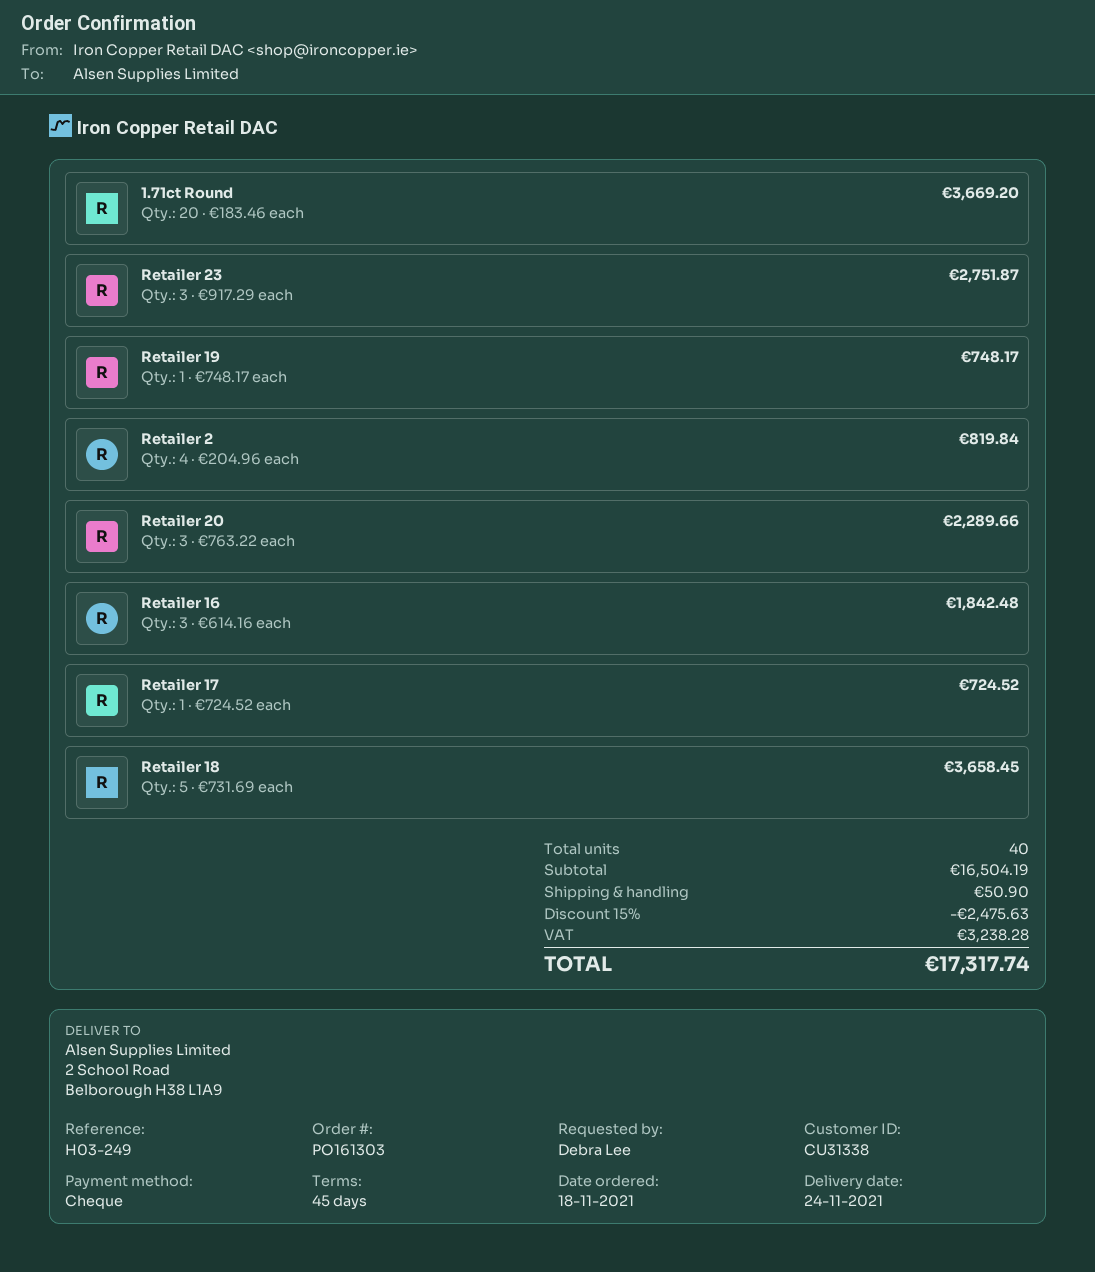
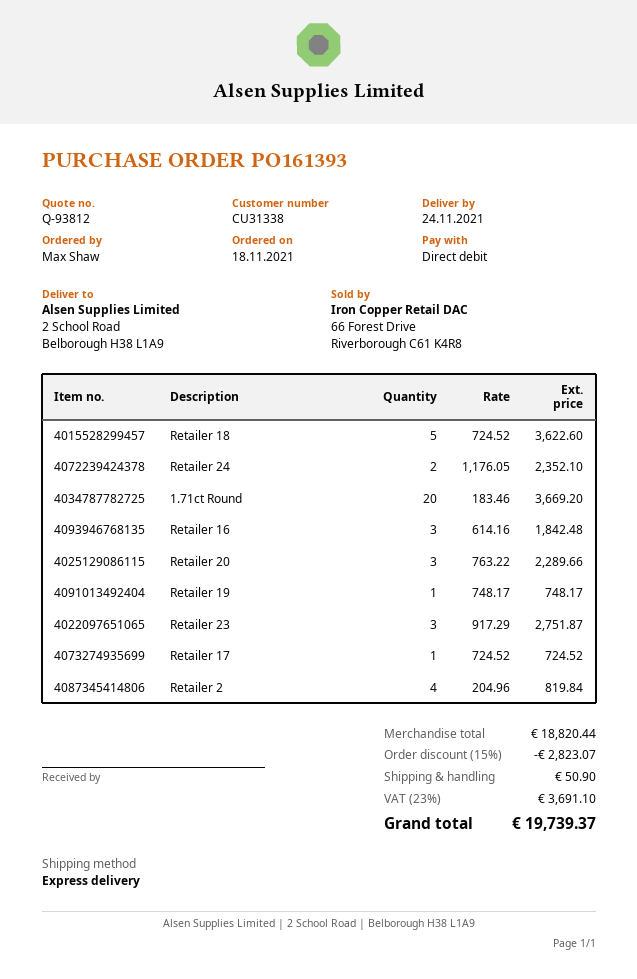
order number: PO161303 -> PO161393
ordered by: Debra Lee -> Max Shaw
payment method: cheque -> direct debit
Retailer 18: 5 x 731.69 = 3658.45 -> 5 x 724.52 = 3622.60
Retailer 24: none -> 2 x 1176.05 = 2352.10
subtotal: 16504.19 -> 18820.44
discount: 15% = 2475.63 -> 15% = 2823.07
tax: 3238.28 -> 3691.10
total: 17317.74 -> 19739.37

